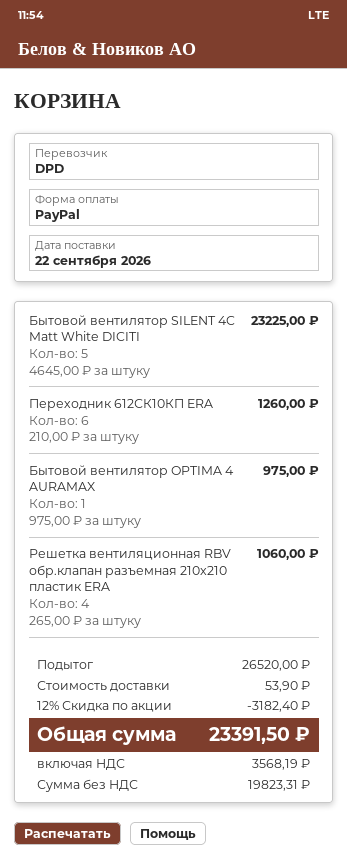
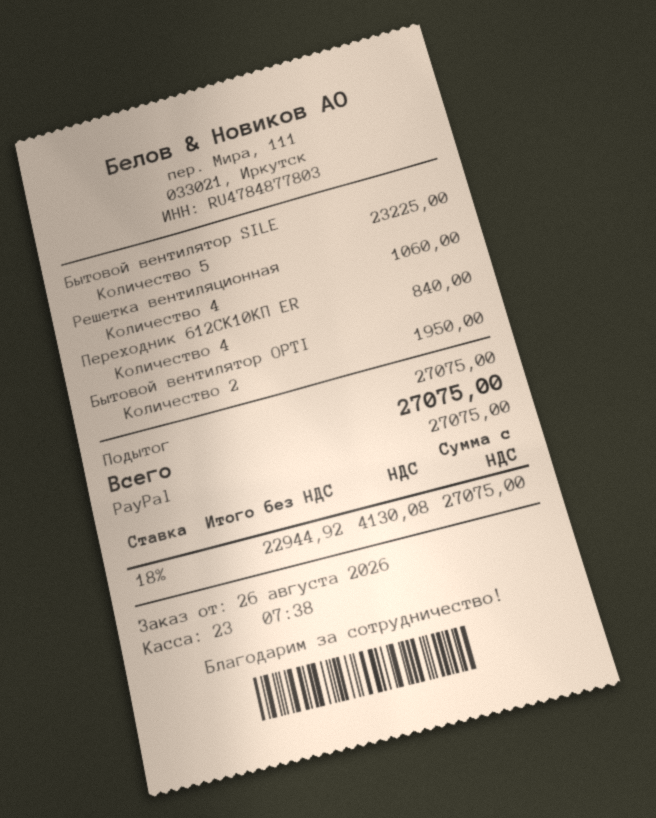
Переходник 612СК10КП ERA: 6 for 1260.00 -> 4 for 840.00
Бытовой вентилятор OPTIMA 4 AURAMAX: 1 for 975.00 -> 2 for 1950.00
subtotal: 26520.00 -> 27075.00
discount: 12% = 3182.40 -> none
shipping: 53.90 -> none
net: 19823.31 -> 22944.92
tax: 3568.19 -> 4130.08
total: 23391.50 -> 27075.00

